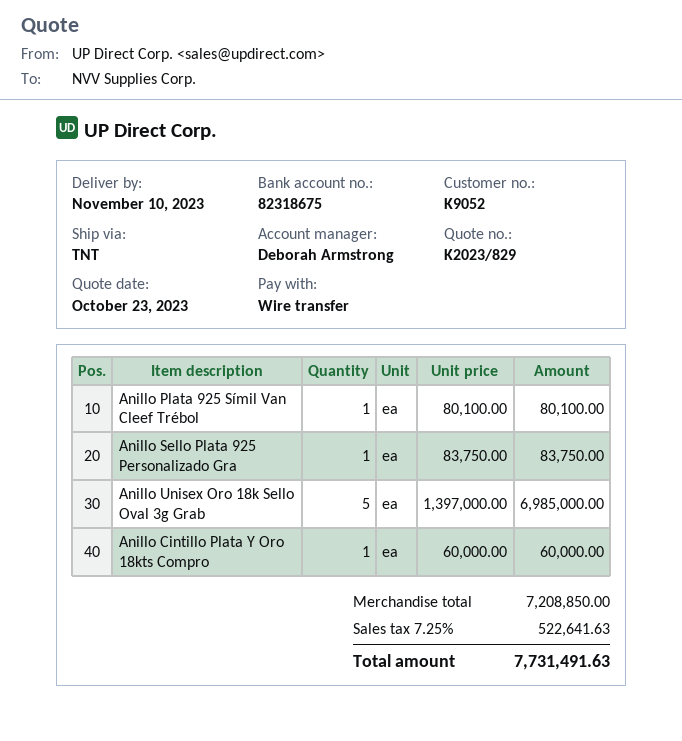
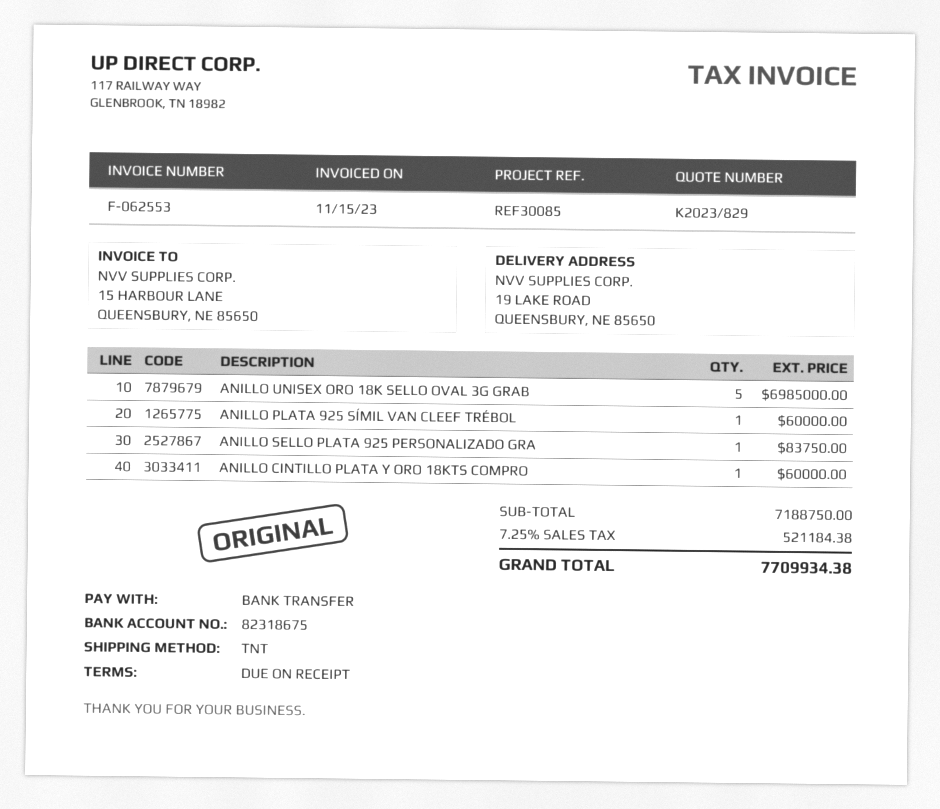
Anillo Plata 925 Símil Van Cleef Trébol: 1 for 80100.00 -> 1 for 60000.00
subtotal: 7208850.00 -> 7188750.00
tax: 7.25% = 522641.63 -> 7.25% = 521184.38
total: 7731491.63 -> 7709934.38

